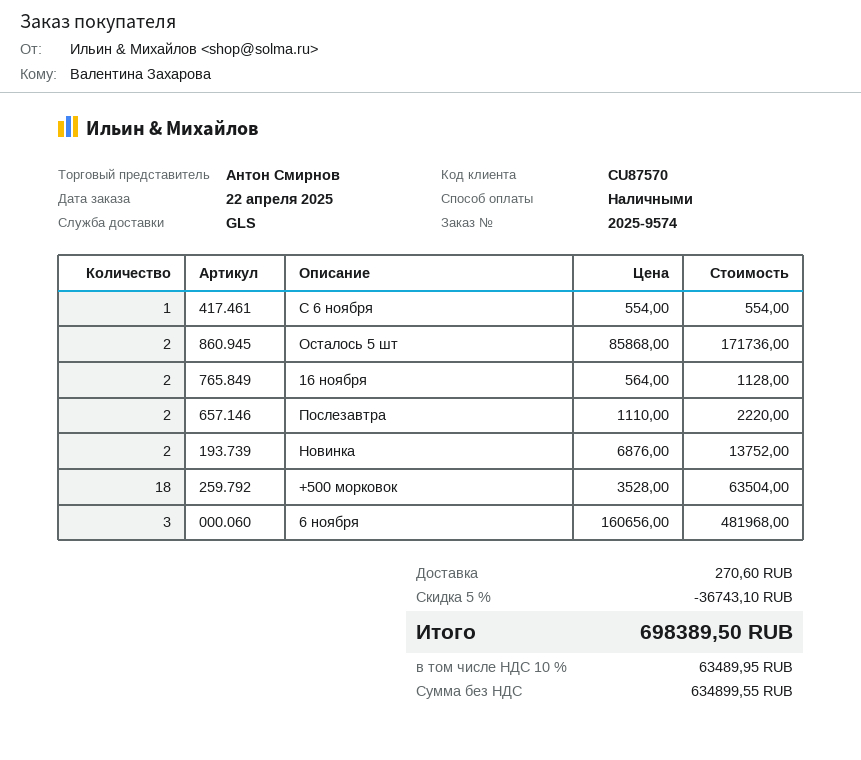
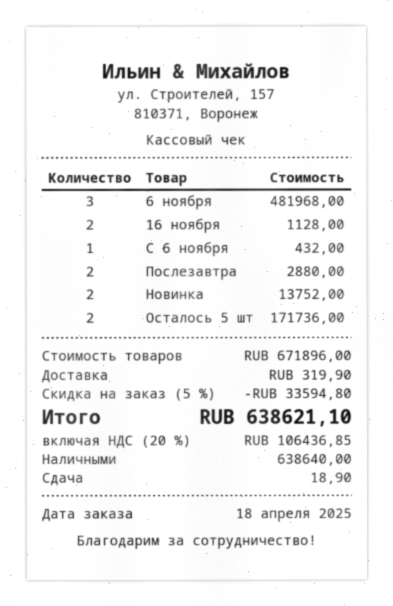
order date: 2025-04-22 -> 2025-04-18
С 6 ноября: 1 for 554.00 -> 1 for 432.00
Послезавтра: 2 for 2220.00 -> 2 for 2880.00
+500 морковок: 18 for 63504.00 -> none
discount: 5% = 36743.10 -> 5% = 33594.80
shipping: 270.60 -> 319.90
tax: 10% = 63489.95 -> 20% = 106436.85
total: 698389.50 -> 638621.10

